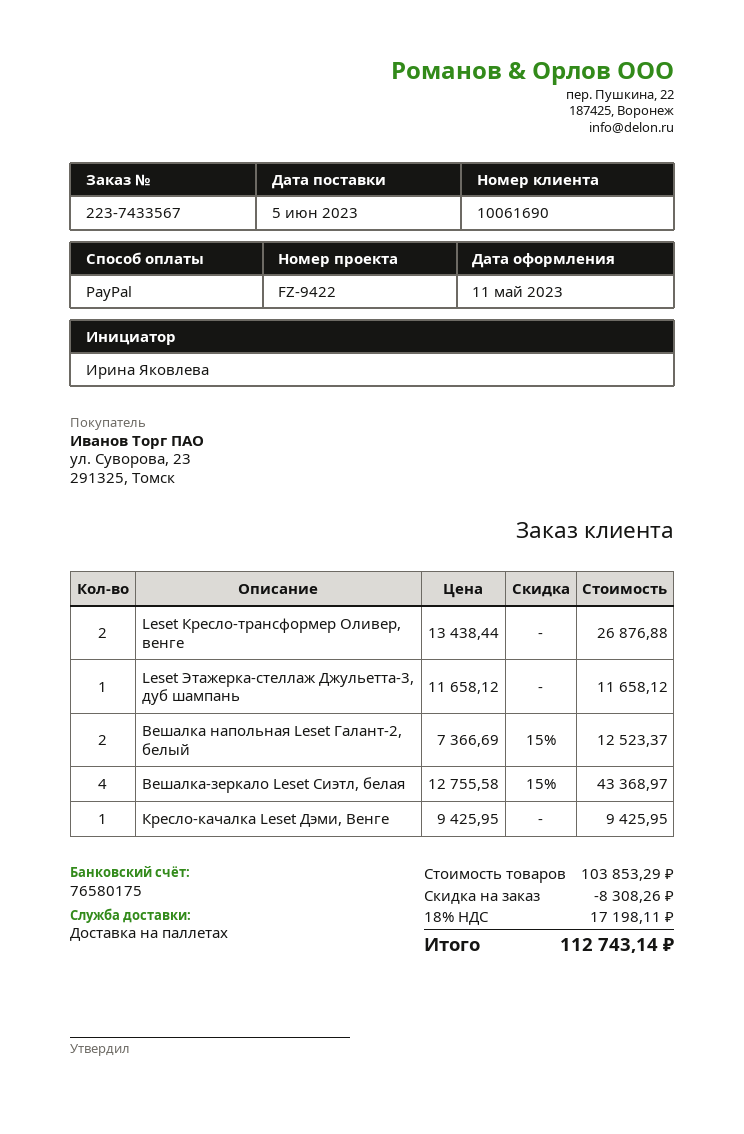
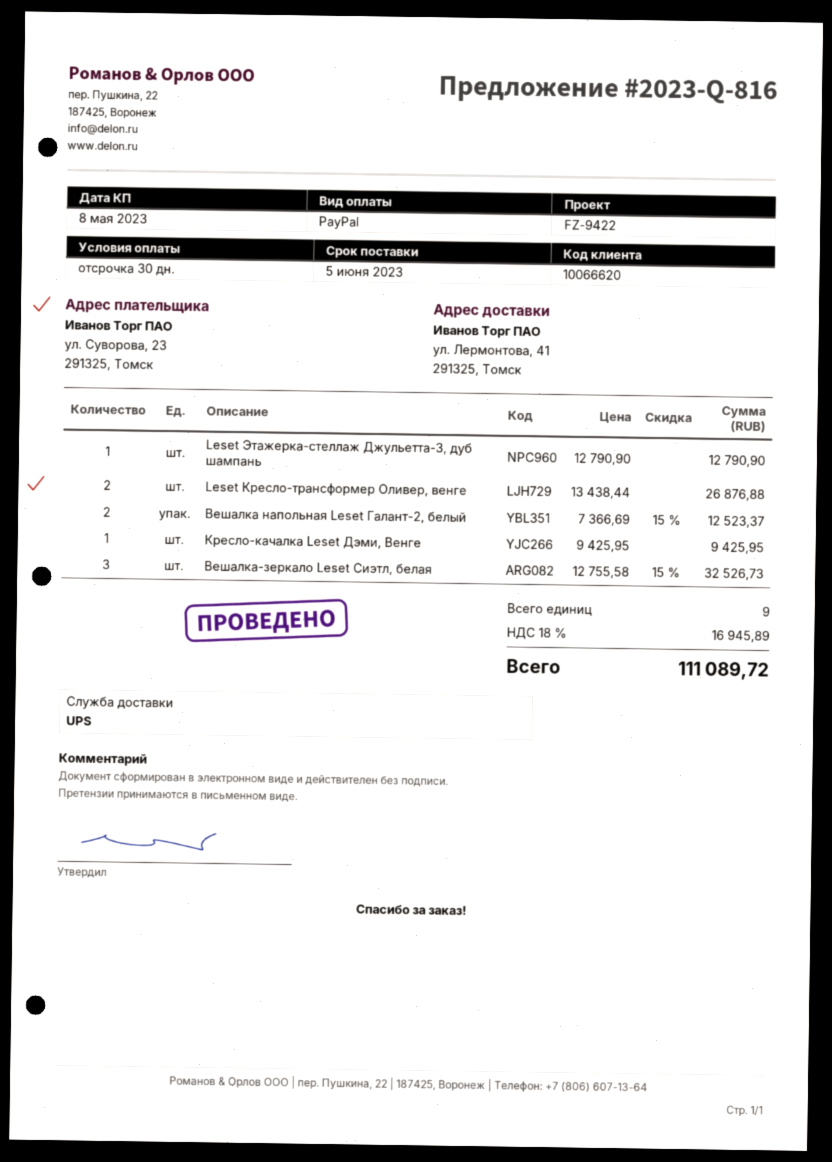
customer number: 10061690 -> 10066620
shipping method: pallet freight -> UPS
Leset Этажерка-стеллаж Джульетта-3, дуб шампань: 1 x 11658.12 = 11658.12 -> 1 x 12790.90 = 12790.90
Вешалка-зеркало Leset Сиэтл, белая: 4 x 12755.58 - 15% = 43368.97 -> 3 x 12755.58 - 15% = 32526.73
discount: 8308.26 -> none
tax: 18% = 17198.11 -> 18% = 16945.89
total: 112743.14 -> 111089.72

